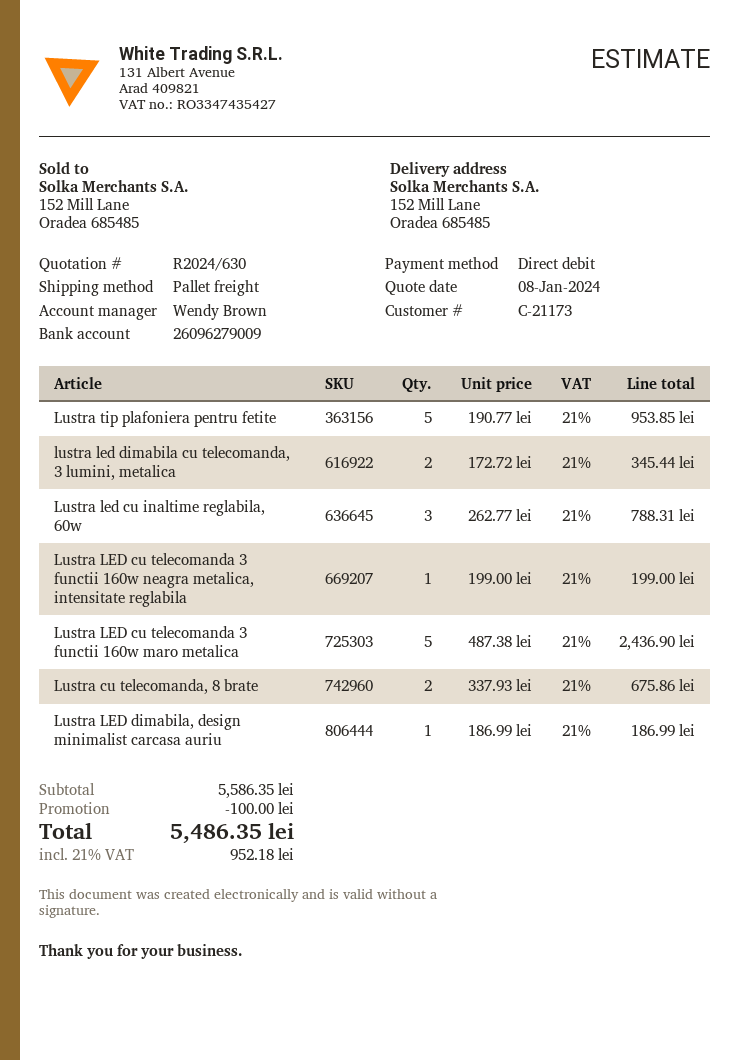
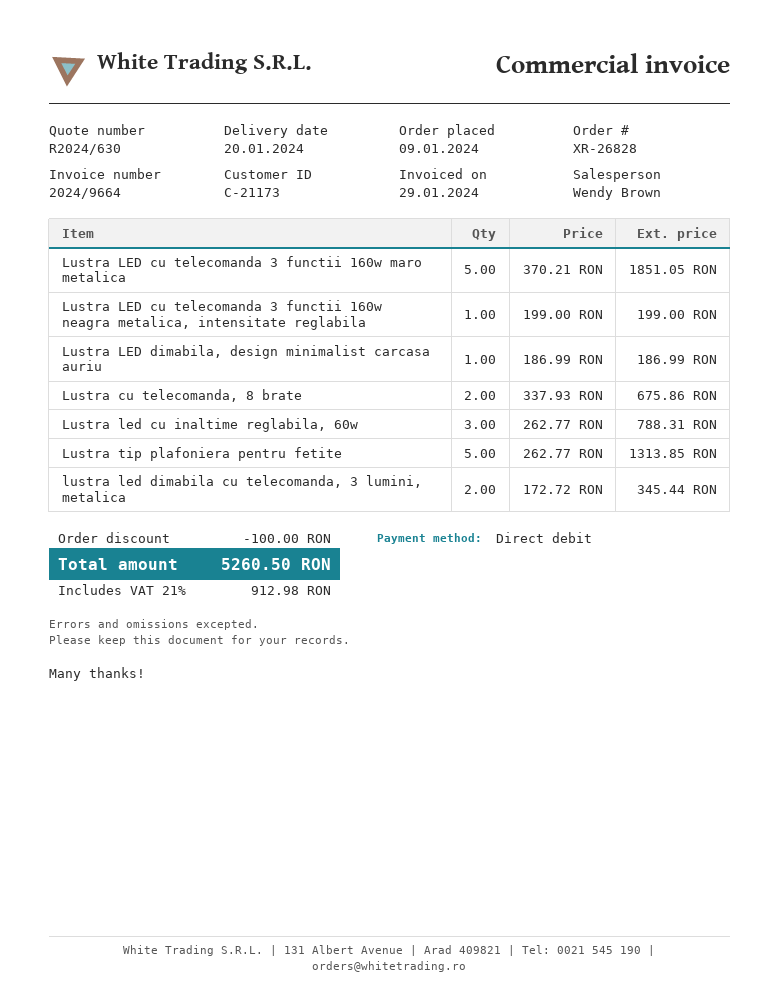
Lustra tip plafoniera pentru fetite: 5 x 190.77 = 953.85 -> 5 x 262.77 = 1313.85
Lustra LED cu telecomanda 3 functii 160w maro metalica: 5 x 487.38 = 2436.90 -> 5 x 370.21 = 1851.05
tax: 21% = 952.18 -> 21% = 912.98
total: 5486.35 -> 5260.50

